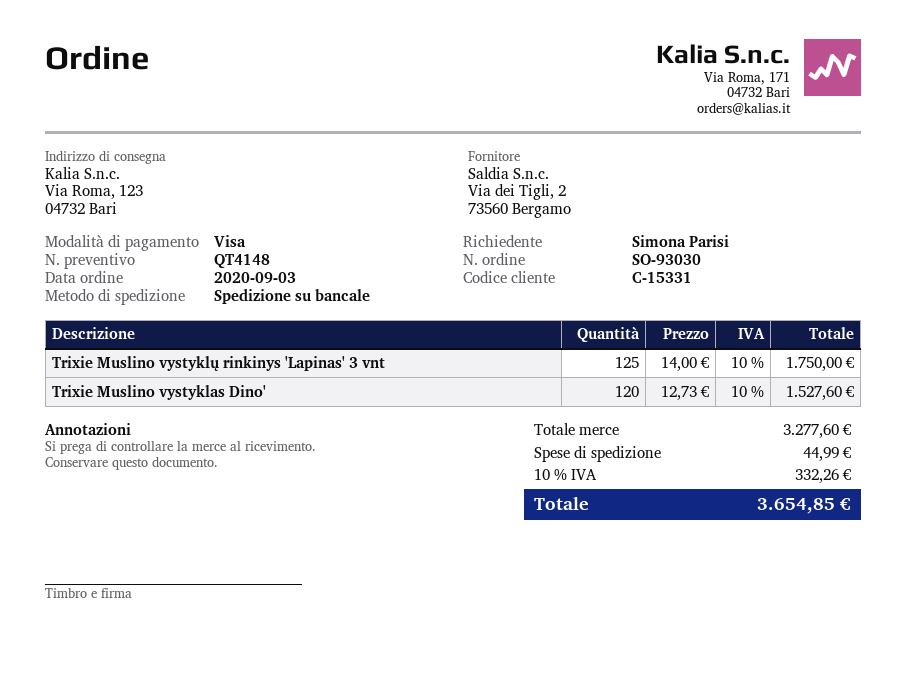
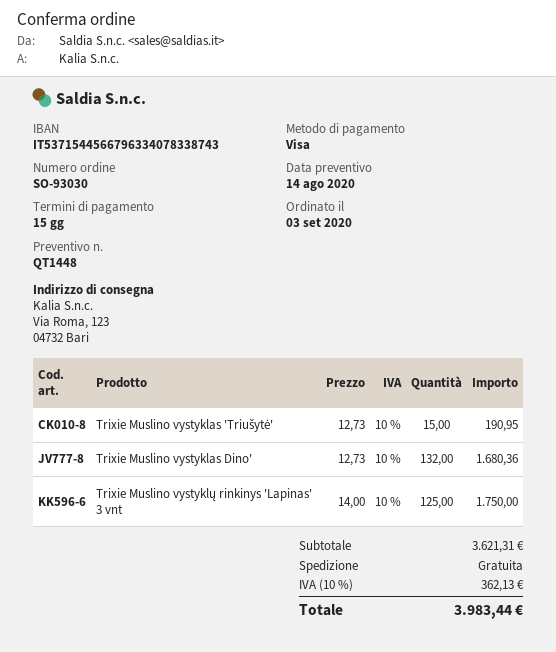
quote number: QT4148 -> QT1448
Trixie Muslino vystyklas Dino': 120 x 12.73 = 1527.60 -> 132 x 12.73 = 1680.36
Trixie Muslino vystyklas 'Triušytė': none -> 15 x 12.73 = 190.95
subtotal: 3277.60 -> 3621.31
shipping: 44.99 -> 0.00
tax: 10% = 332.26 -> 10% = 362.13
total: 3654.85 -> 3983.44

